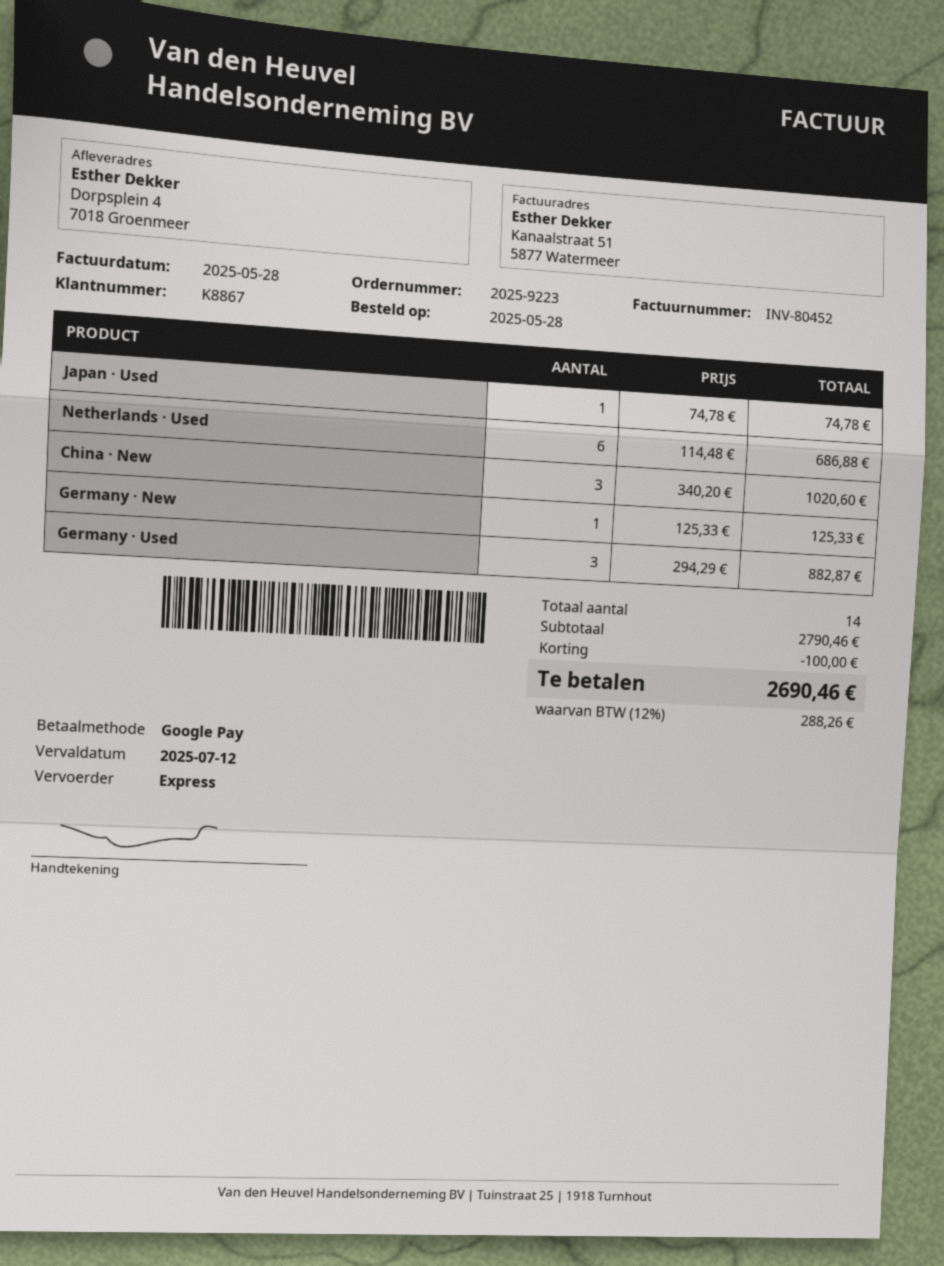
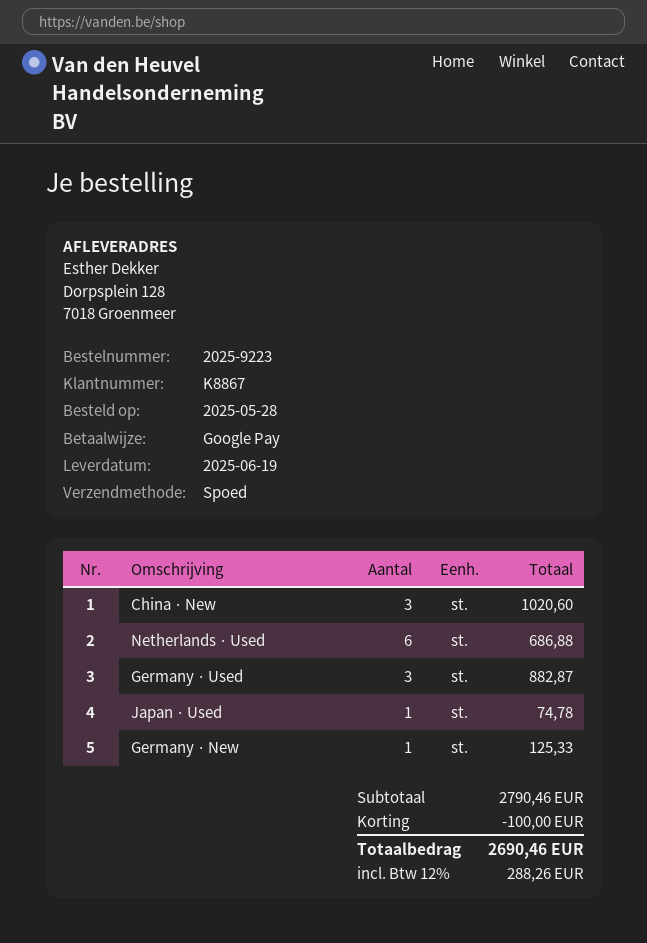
ship to: Dorpsplein 4, 7018 Groenmeer -> Dorpsplein 128, 7018 Groenmeer

